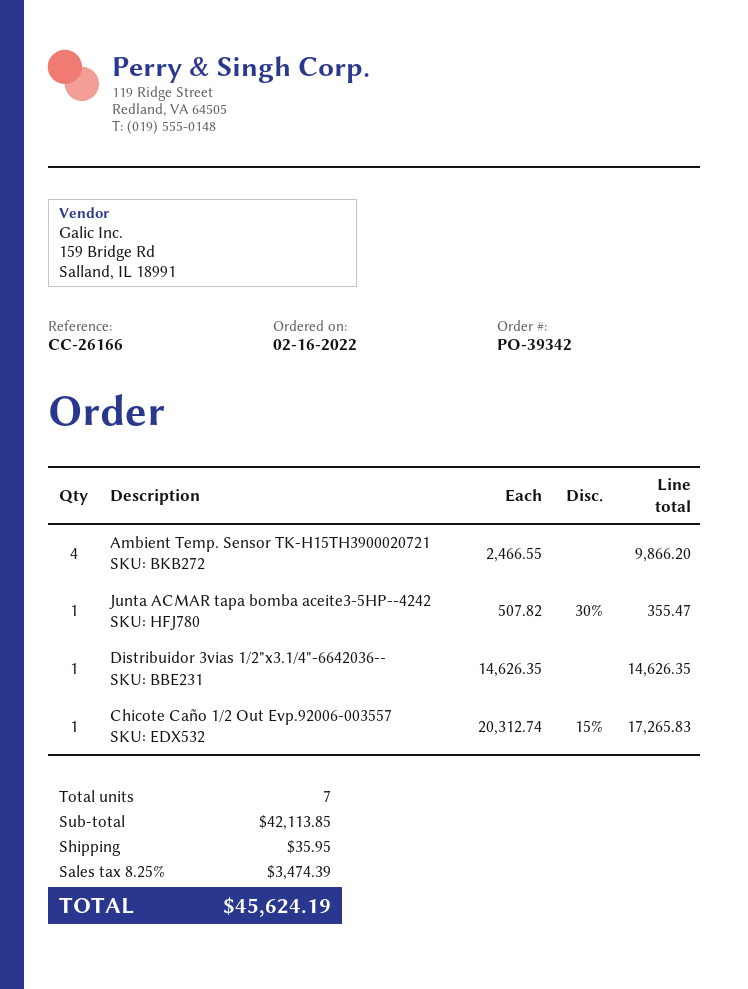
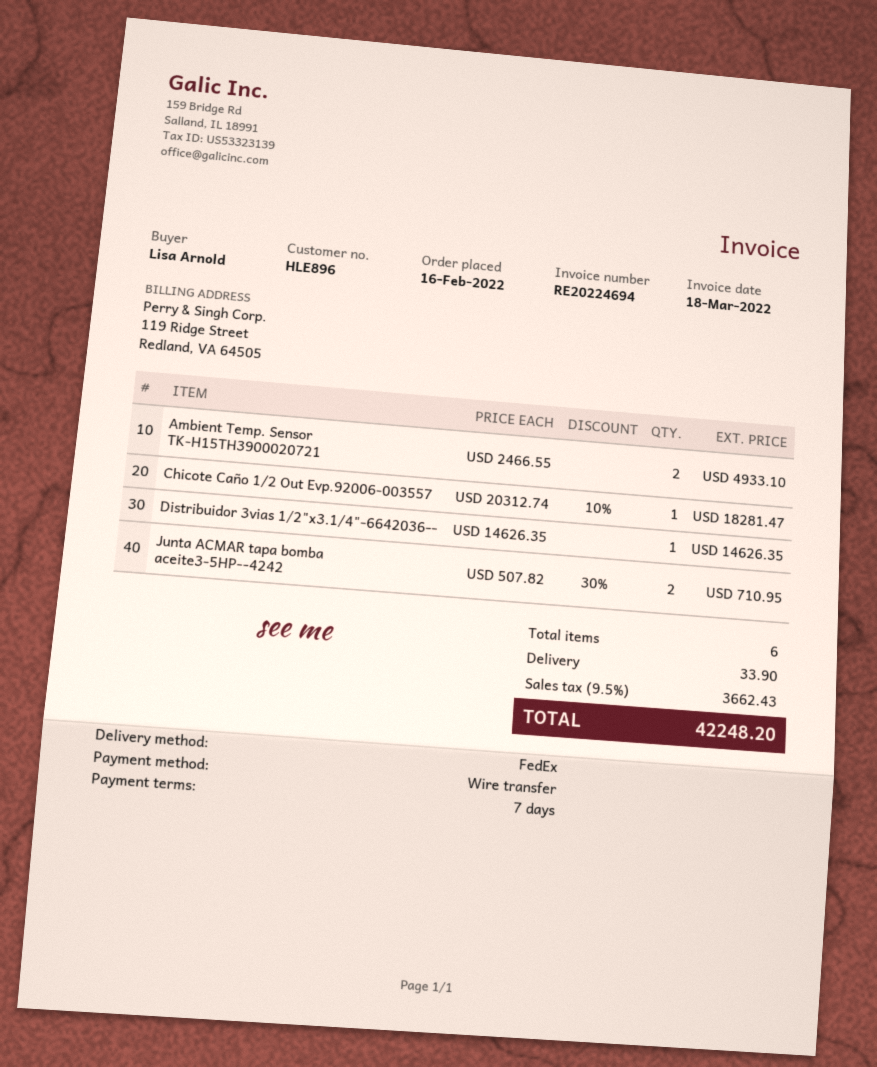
Ambient Temp. Sensor TK-H15TH3900020721: 4 x 2466.55 = 9866.20 -> 2 x 2466.55 = 4933.10
Junta ACMAR tapa bomba aceite3-5HP--4242: 1 x 507.82 - 30% = 355.47 -> 2 x 507.82 - 30% = 710.95
Chicote Caño 1/2 Out Evp.92006-003557: 1 x 20312.74 - 15% = 17265.83 -> 1 x 20312.74 - 10% = 18281.47
total quantity: 7 -> 6
shipping: 35.95 -> 33.90
tax: 8.25% = 3474.39 -> 9.5% = 3662.43
total: 45624.19 -> 42248.20

